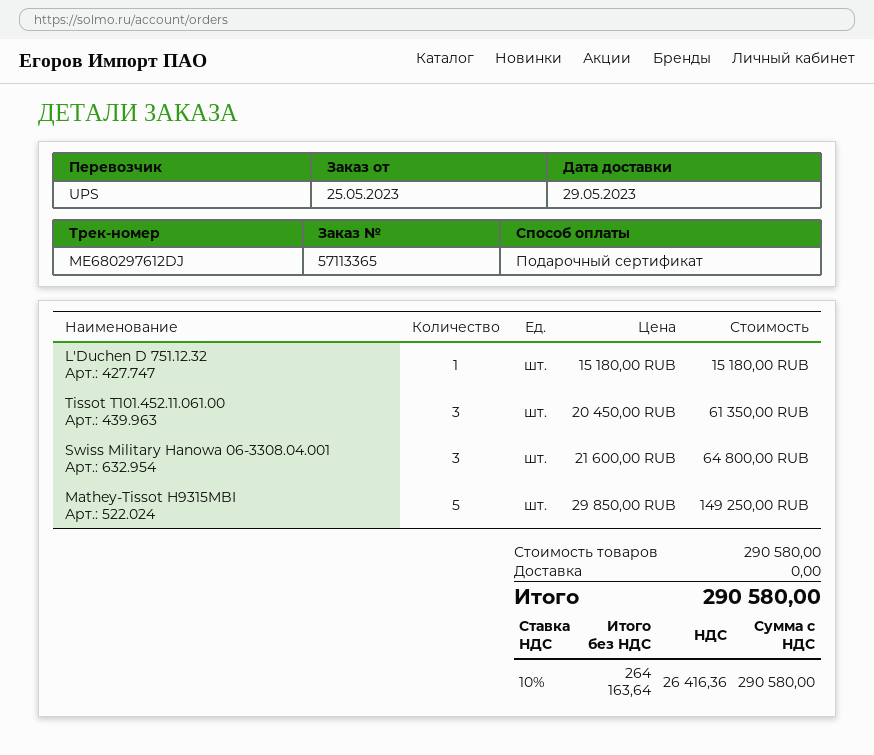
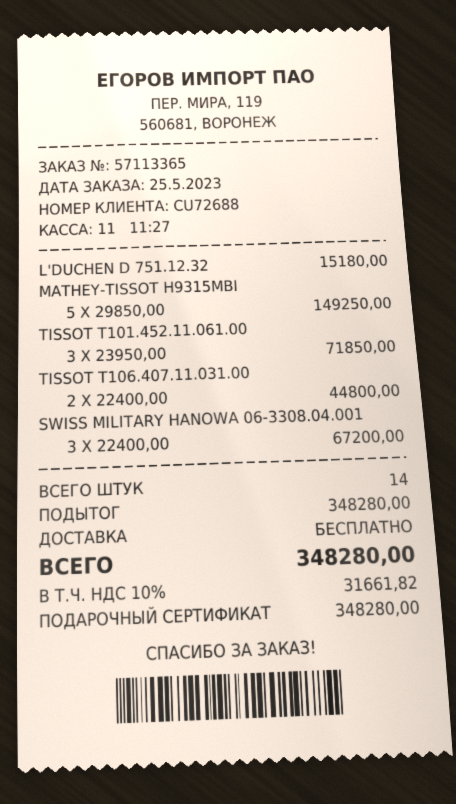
Tissot T101.452.11.061.00: 3 x 20450.00 = 61350.00 -> 3 x 23950.00 = 71850.00
Swiss Military Hanowa 06-3308.04.001: 3 x 21600.00 = 64800.00 -> 3 x 22400.00 = 67200.00
TISSOT T106.407.11.031.00: none -> 2 x 22400.00 = 44800.00
subtotal: 290580.00 -> 348280.00
tax: 10% = 26416.36 -> 10% = 31661.82
total: 290580.00 -> 348280.00

